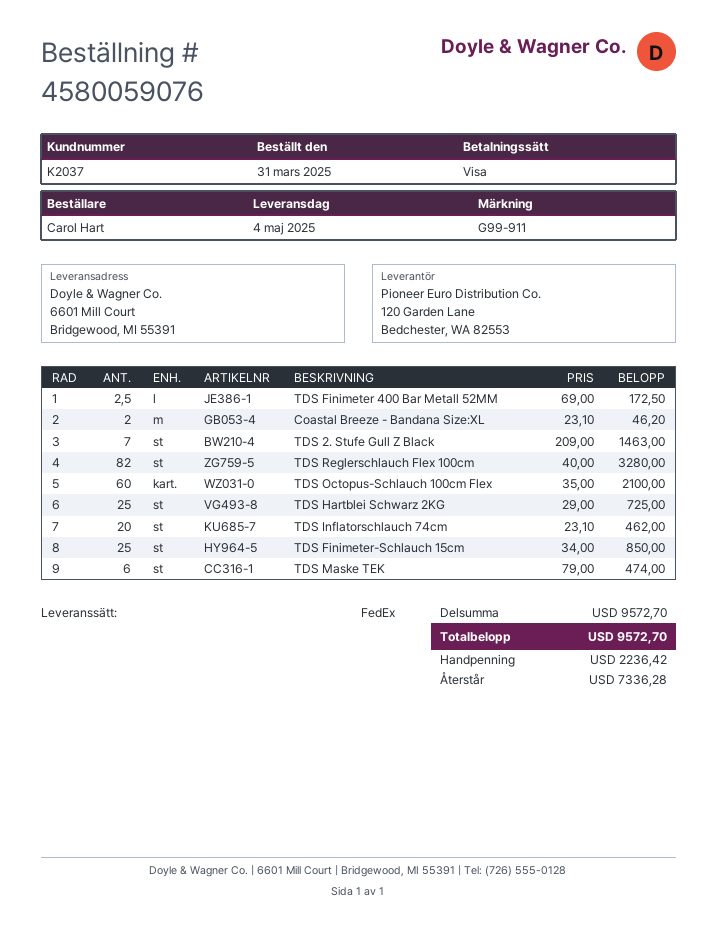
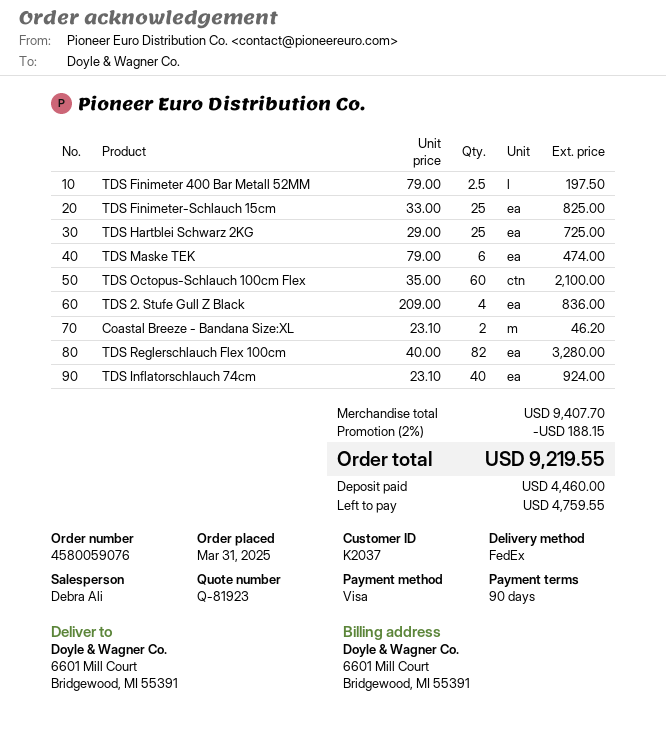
TDS Finimeter 400 Bar Metall 52MM: 2.5 x 69.00 = 172.50 -> 2.5 x 79.00 = 197.50
TDS 2. Stufe Gull Z Black: 7 x 209.00 = 1463.00 -> 4 x 209.00 = 836.00
TDS Inflatorschlauch 74cm: 20 x 23.10 = 462.00 -> 40 x 23.10 = 924.00
TDS Finimeter-Schlauch 15cm: 25 x 34.00 = 850.00 -> 25 x 33.00 = 825.00
subtotal: 9572.70 -> 9407.70
discount: none -> 2% = 188.15
total: 9572.70 -> 9219.55
deposit: 2236.42 -> 4460.00
balance: 7336.28 -> 4759.55

